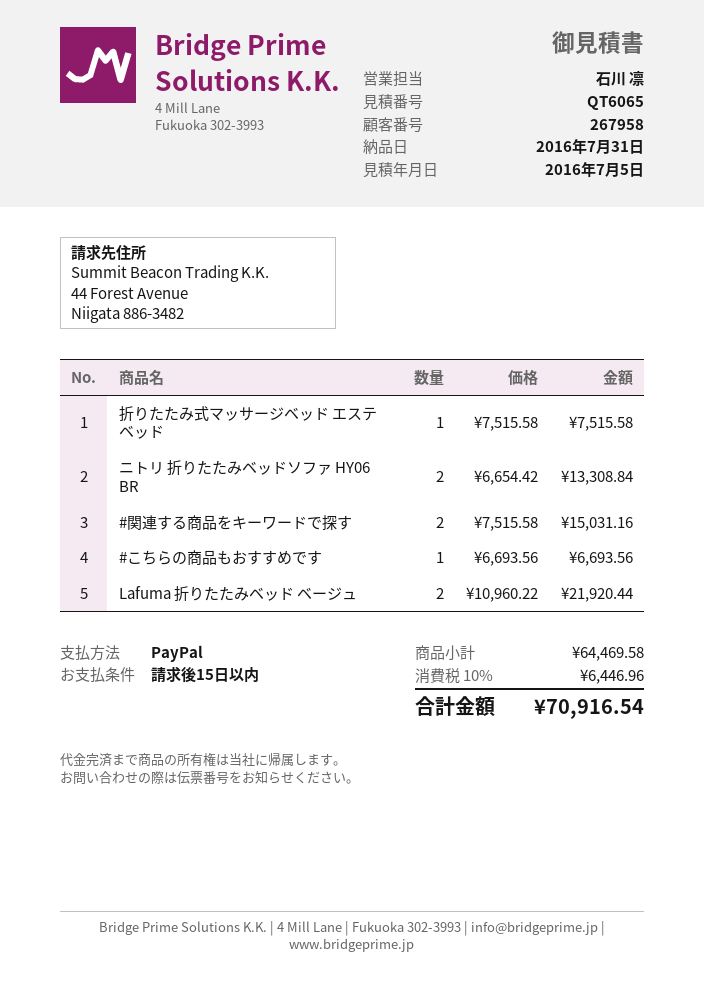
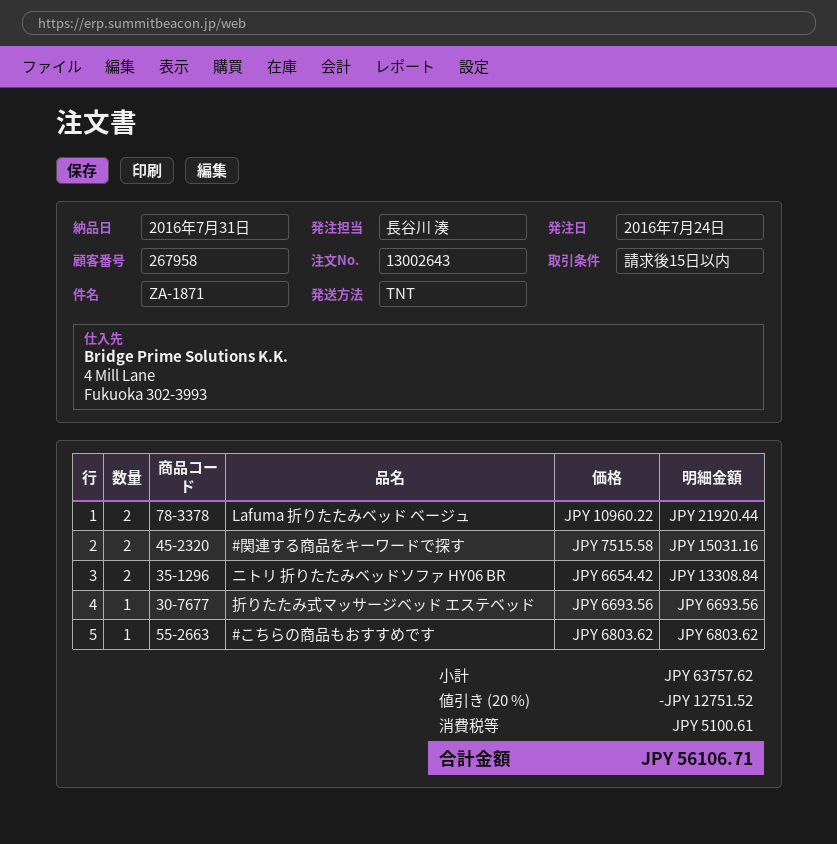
折りたたみ式マッサージベッド エステベッド: 1 x 7515.58 = 7515.58 -> 1 x 6693.56 = 6693.56
#こちらの商品もおすすめです: 1 x 6693.56 = 6693.56 -> 1 x 6803.62 = 6803.62
subtotal: 64469.58 -> 63757.62
discount: none -> 20% = 12751.52
tax: 6446.96 -> 5100.61
total: 70916.54 -> 56106.71

